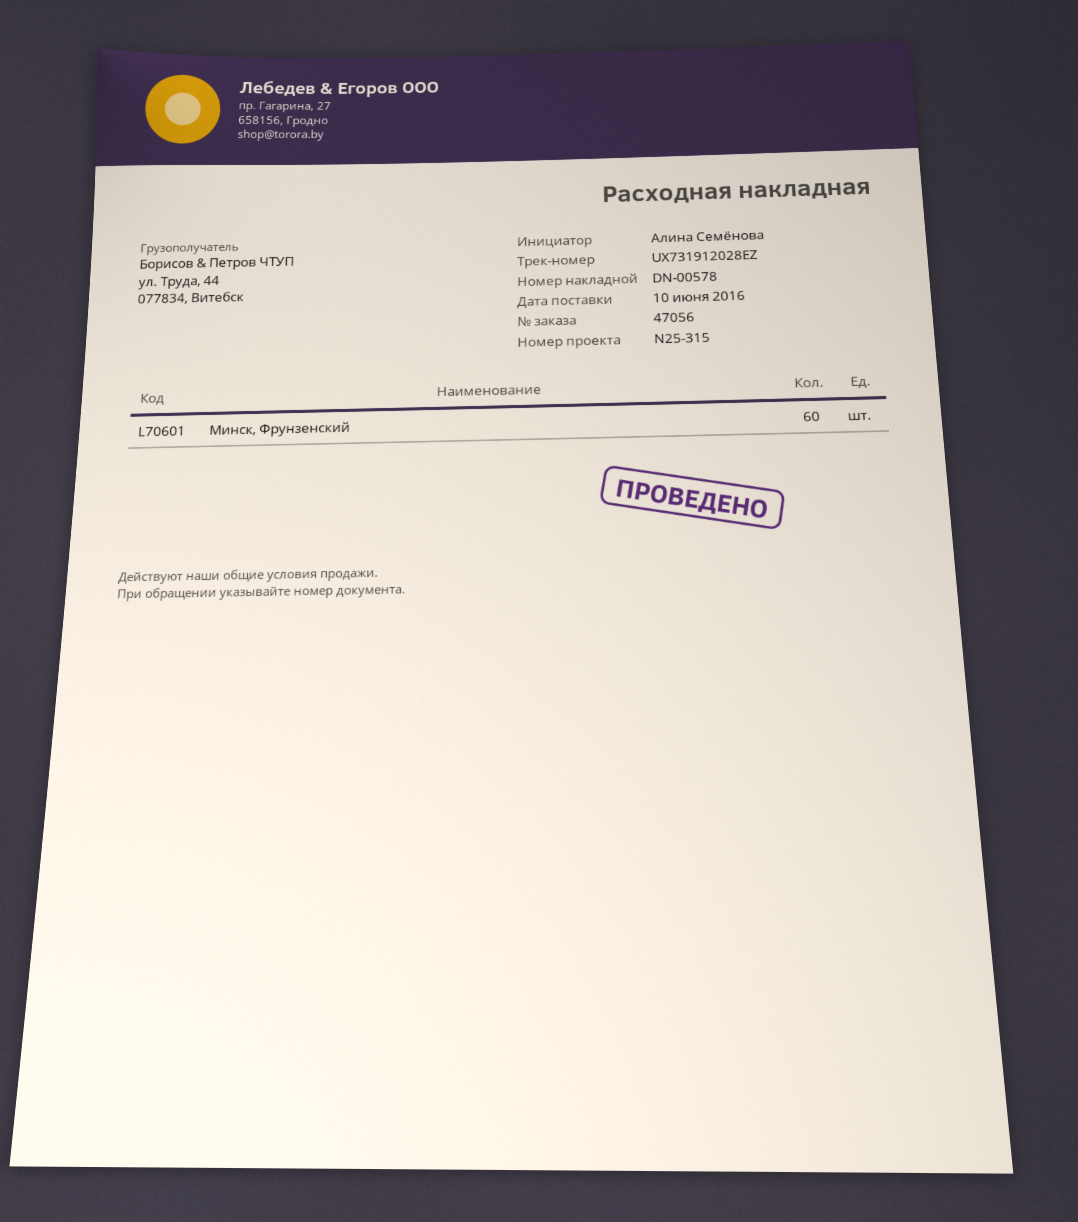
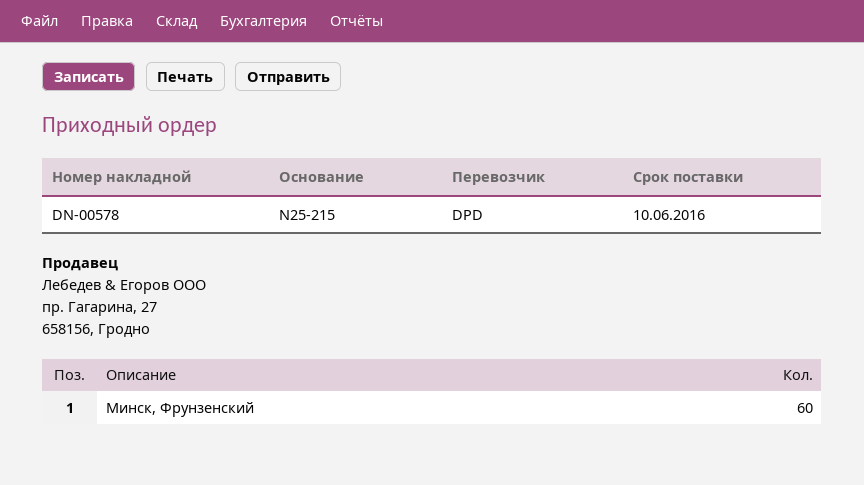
reference: N25-315 -> N25-215

